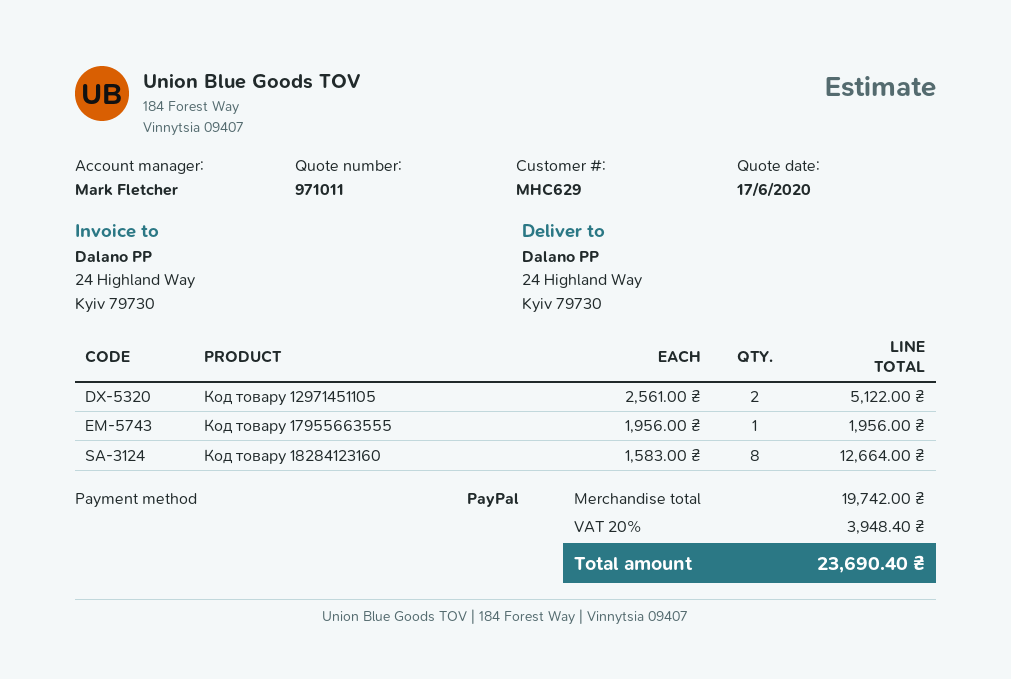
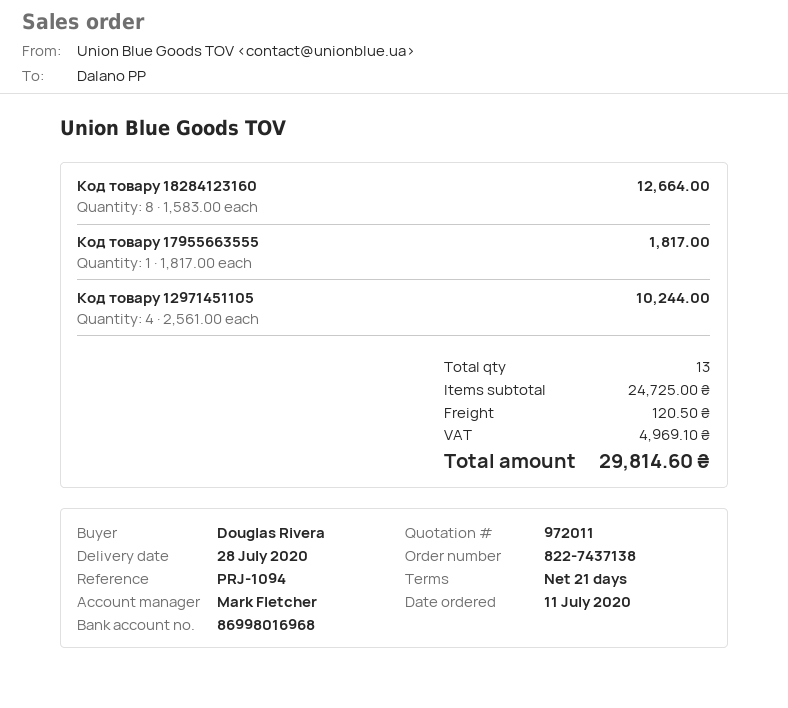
quote number: 971011 -> 972011
Код товару 12971451105: 2 x 2561.00 = 5122.00 -> 4 x 2561.00 = 10244.00
Код товару 17955663555: 1 x 1956.00 = 1956.00 -> 1 x 1817.00 = 1817.00
subtotal: 19742.00 -> 24725.00
shipping: none -> 120.50
tax: 3948.40 -> 4969.10
total: 23690.40 -> 29814.60

